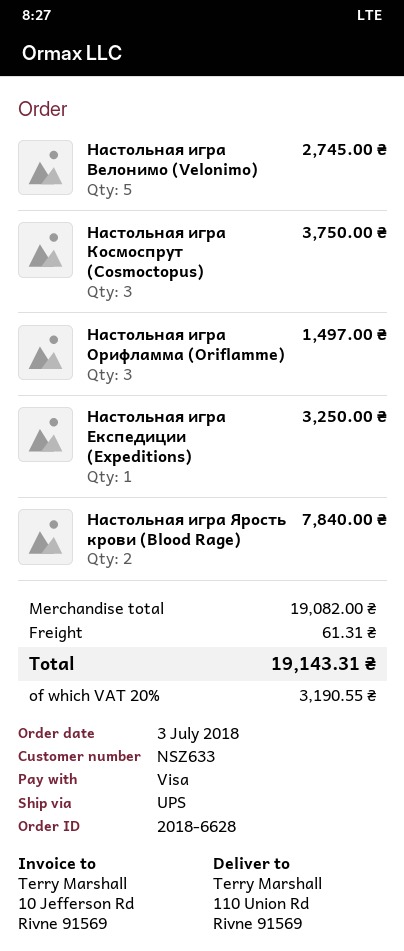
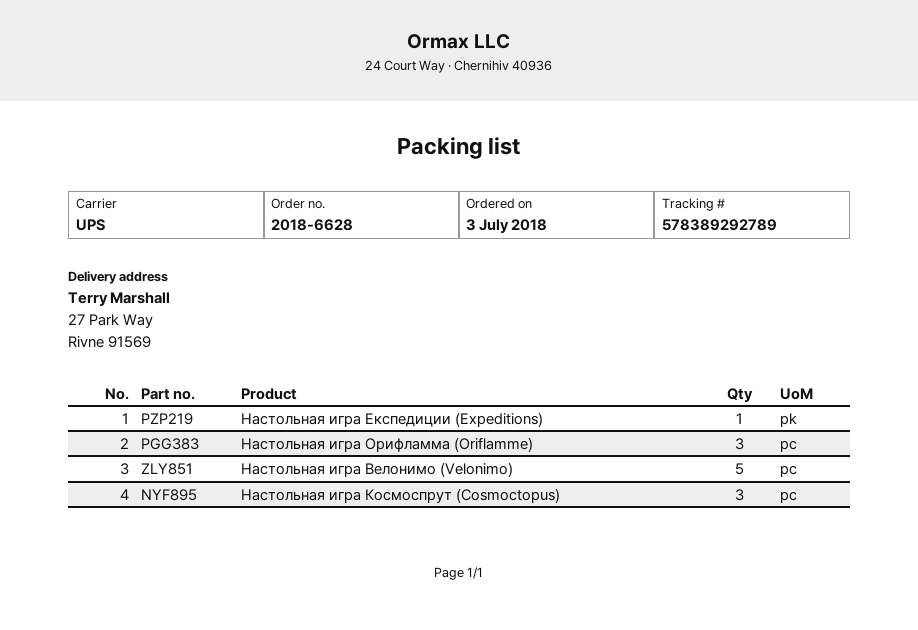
ship to: 110 Union Rd, Rivne 91569 -> 27 Park Way, Rivne 91569
Настольная игра Ярость крови (Blood Rage): 2 -> none

